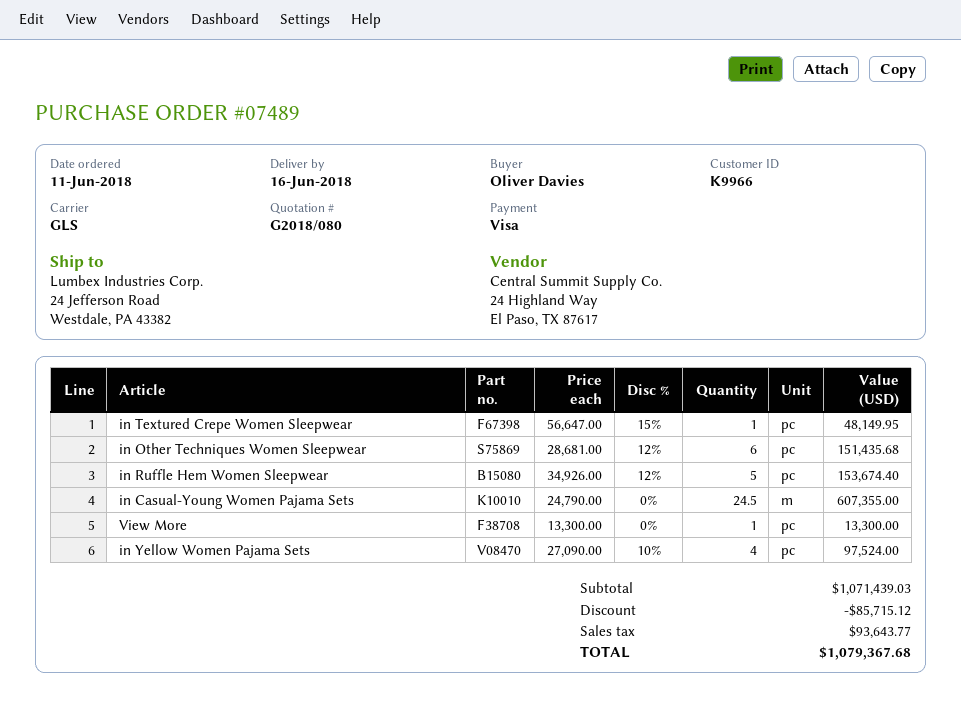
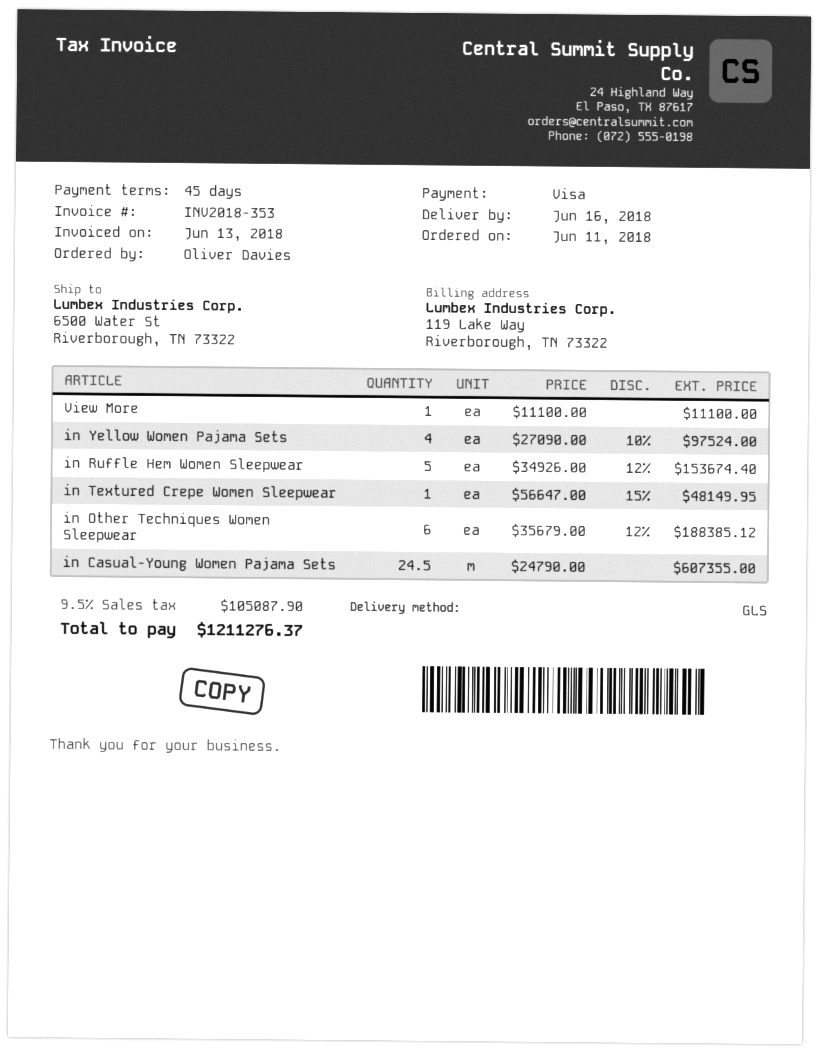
ship to: 24 Jefferson Road, Westdale, PA 43382 -> 6500 Water St, Riverborough, TN 73322
in Other Techniques Women Sleepwear: 6 x 28681.00 - 12% = 151435.68 -> 6 x 35679.00 - 12% = 188385.12
View More: 1 x 13300.00 = 13300.00 -> 1 x 11100.00 = 11100.00
discount: 85715.12 -> none
tax: 93643.77 -> 105087.90
total: 1079367.68 -> 1211276.37

